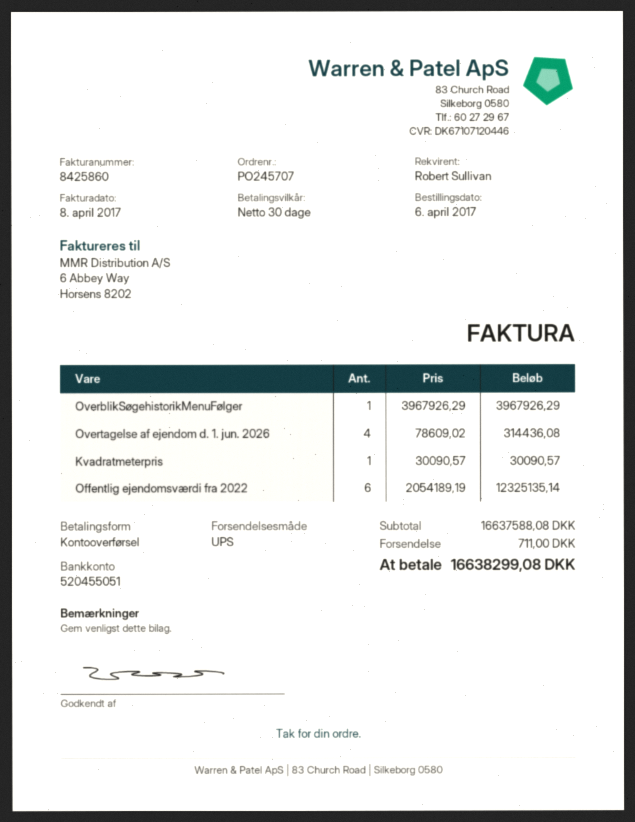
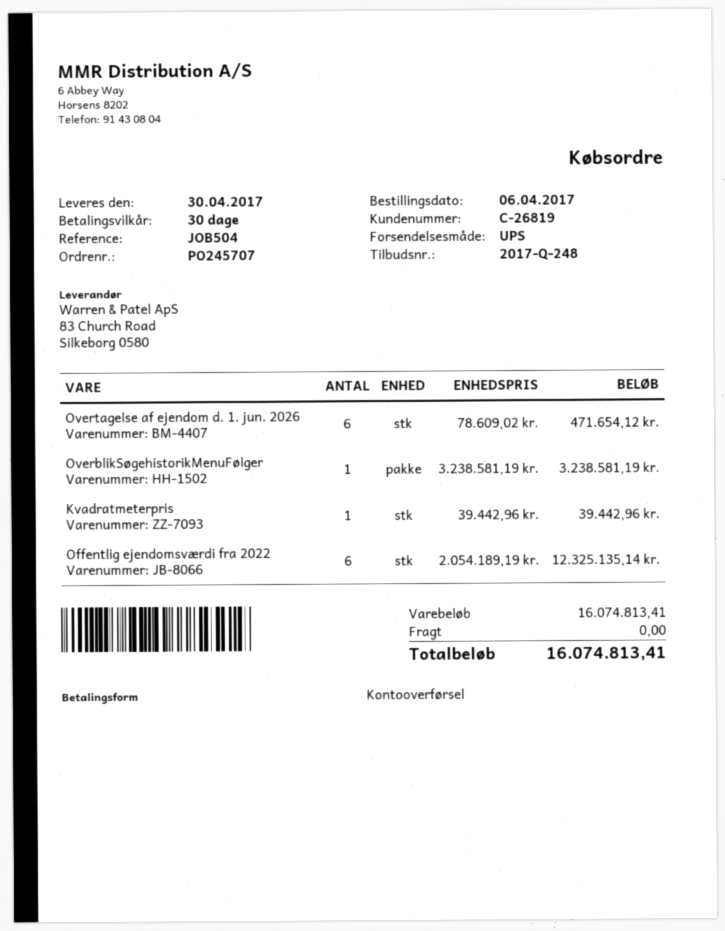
OverblikSøgehistorikMenuFølger: 1 x 3967926.29 = 3967926.29 -> 1 x 3238581.19 = 3238581.19
Overtagelse af ejendom d. 1. jun. 2026: 4 x 78609.02 = 314436.08 -> 6 x 78609.02 = 471654.12
Kvadratmeterpris: 1 x 30090.57 = 30090.57 -> 1 x 39442.96 = 39442.96
subtotal: 16637588.08 -> 16074813.41
shipping: 711.00 -> 0.00
total: 16638299.08 -> 16074813.41

